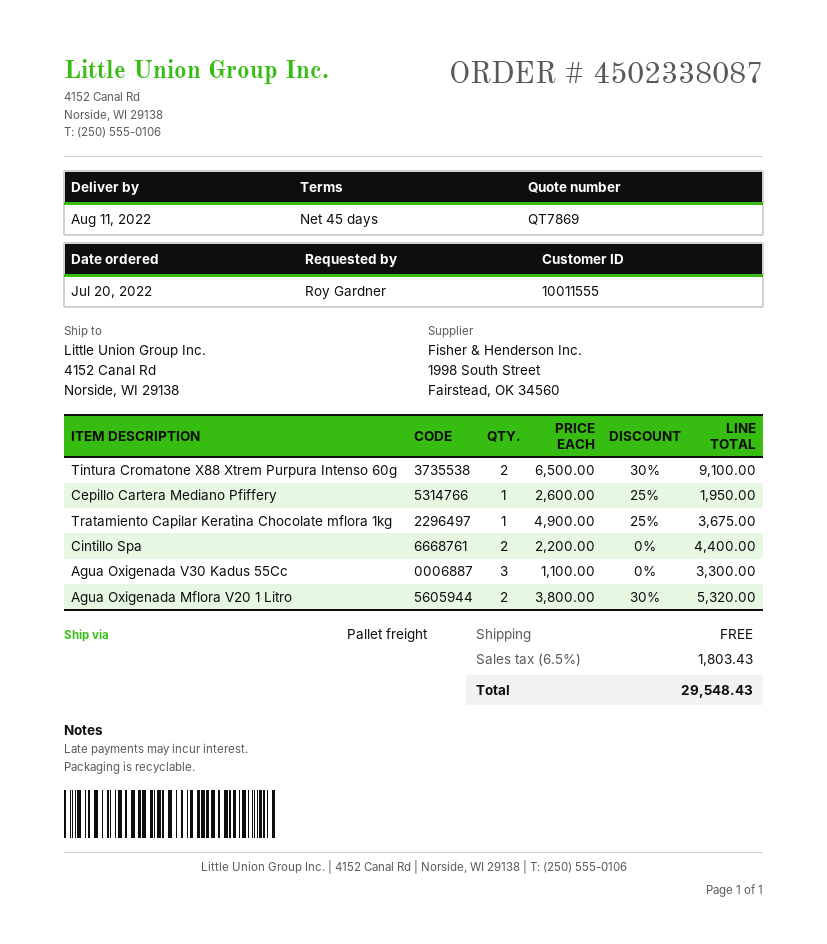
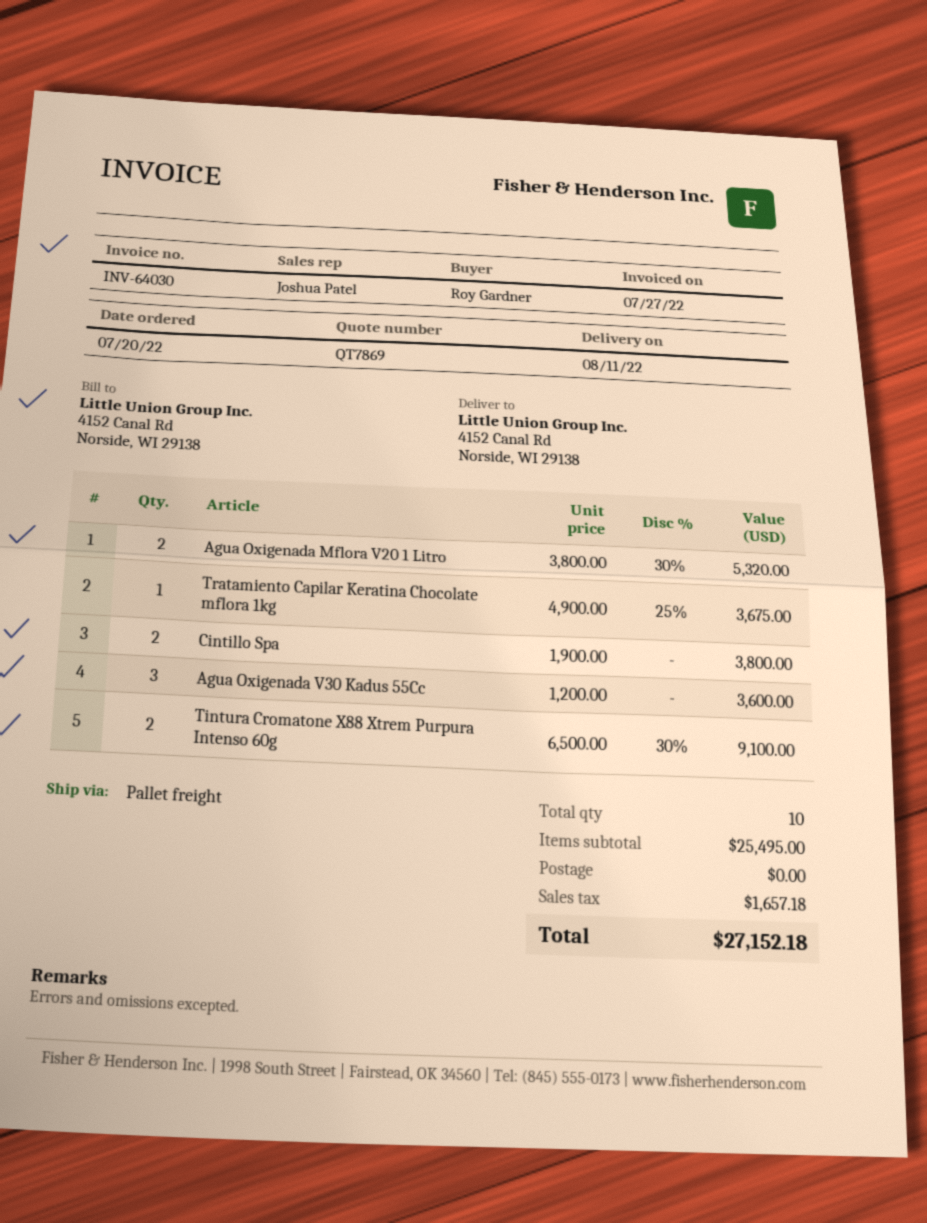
Cepillo Cartera Mediano Pfiffery: 1 x 2600.00 - 25% = 1950.00 -> none
Cintillo Spa: 2 x 2200.00 = 4400.00 -> 2 x 1900.00 = 3800.00
Agua Oxigenada V30 Kadus 55Cc: 3 x 1100.00 = 3300.00 -> 3 x 1200.00 = 3600.00
tax: 1803.43 -> 1657.18
total: 29548.43 -> 27152.18

